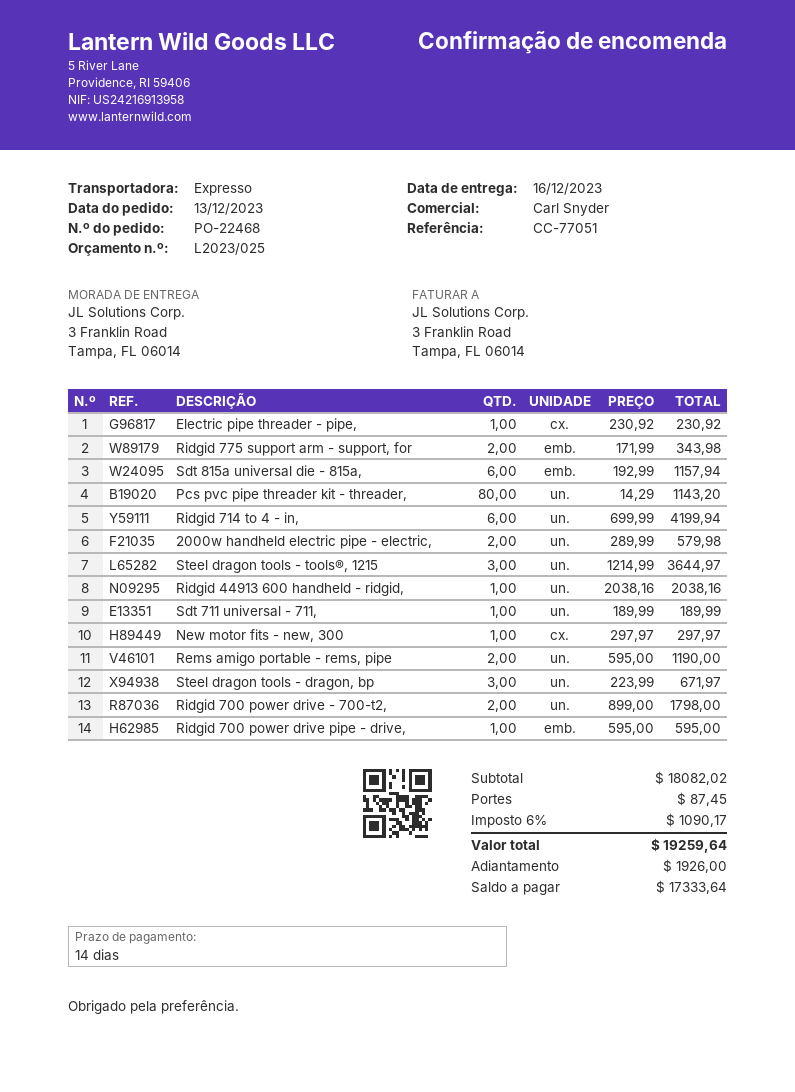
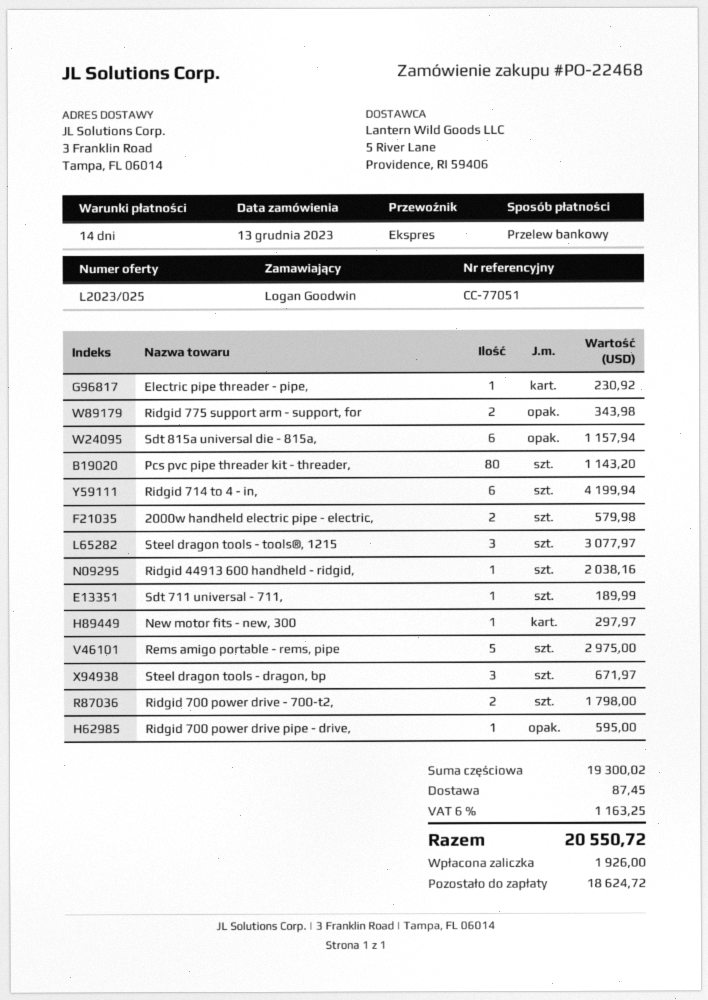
Steel dragon tools - tools®, 1215: 3 for 3644.97 -> 3 for 3077.97
Rems amigo portable - rems, pipe: 2 for 1190.00 -> 5 for 2975.00
subtotal: 18082.02 -> 19300.02
tax: 6% = 1090.17 -> 6% = 1163.25
total: 19259.64 -> 20550.72
balance: 17333.64 -> 18624.72

